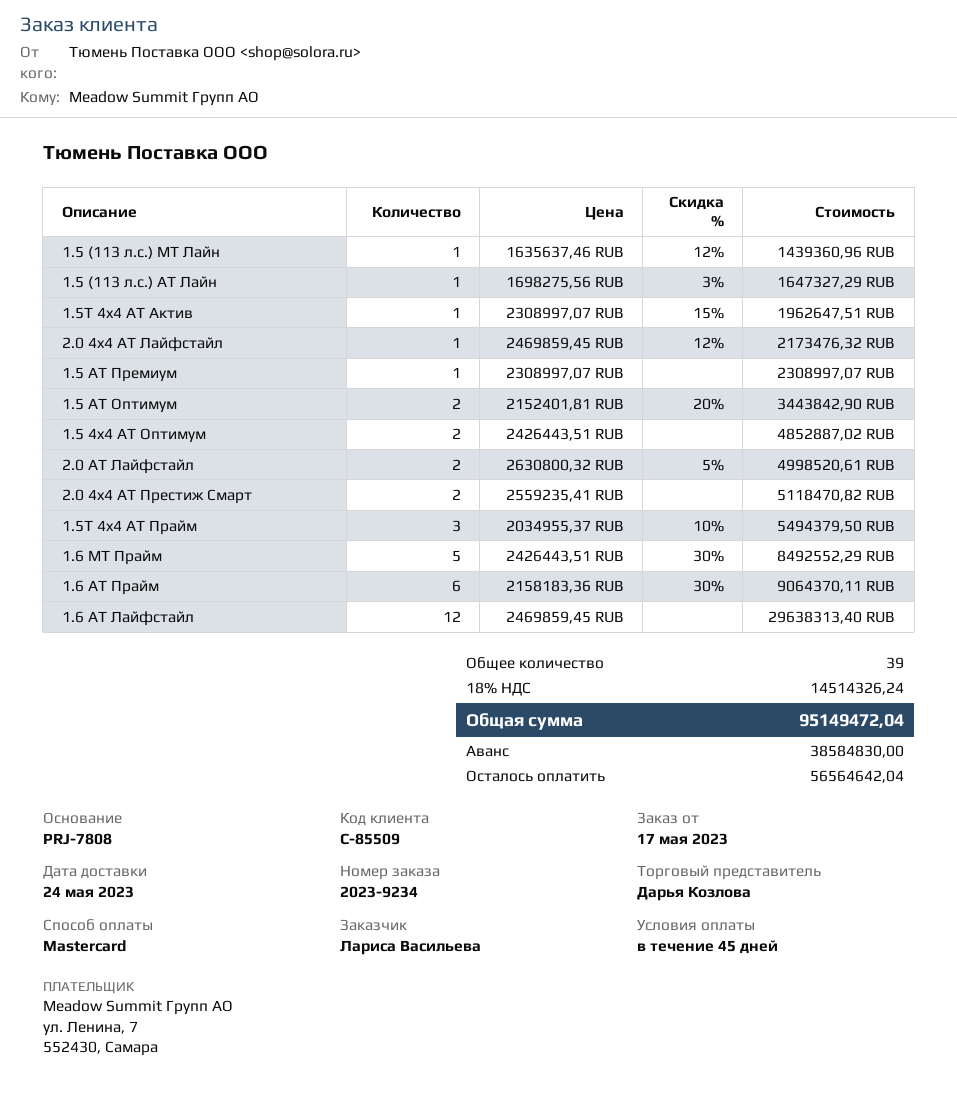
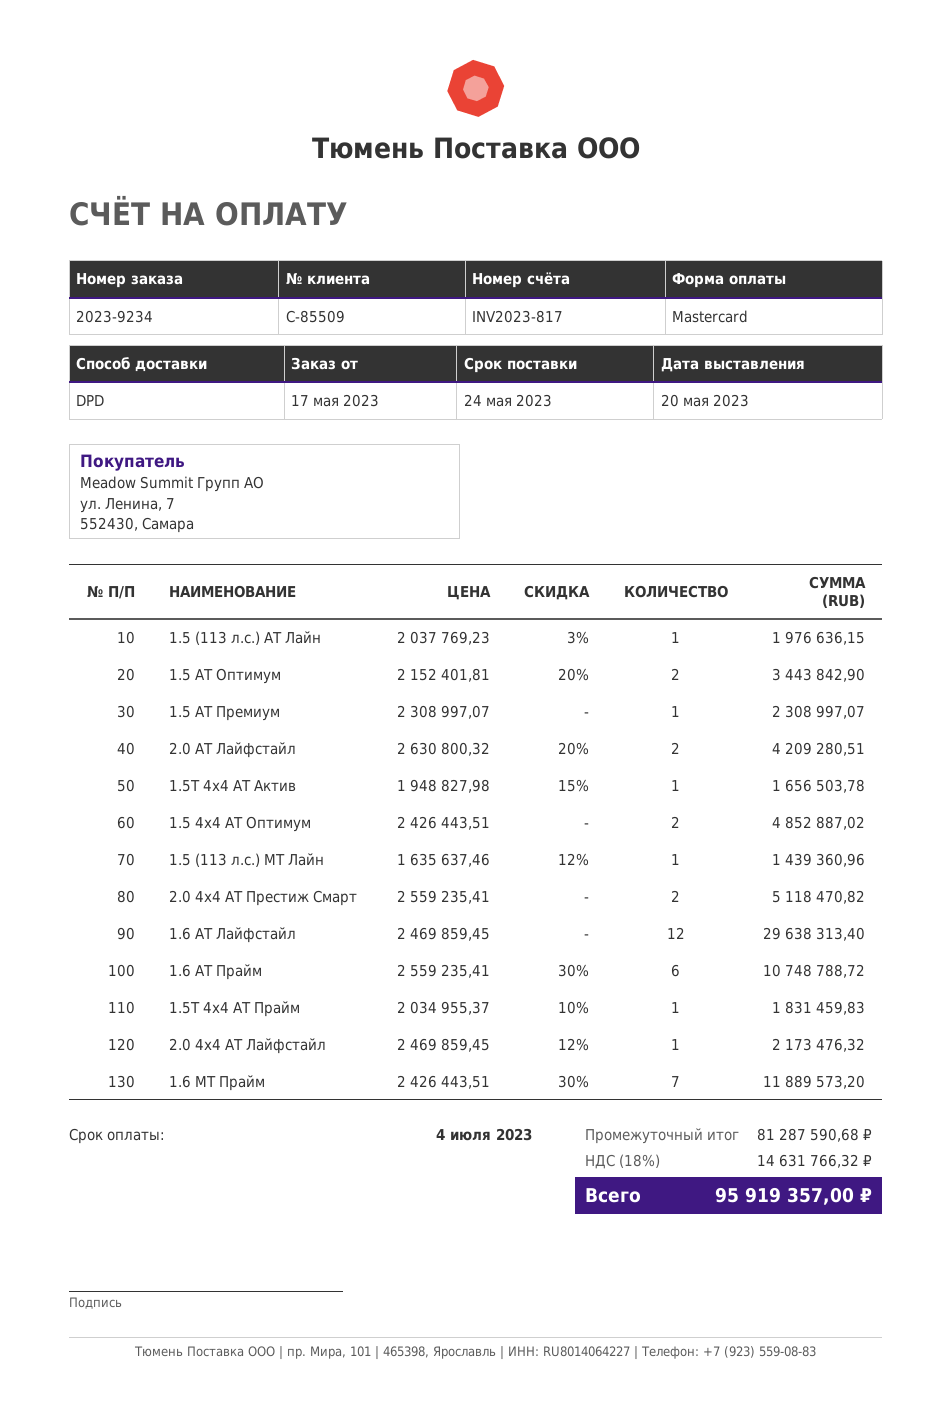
1.5 (113 л.с.) AT Лайн: 1 x 1698275.56 - 3% = 1647327.29 -> 1 x 2037769.23 - 3% = 1976636.15
1.5T 4x4 AT Актив: 1 x 2308997.07 - 15% = 1962647.51 -> 1 x 1948827.98 - 15% = 1656503.78
2.0 AT Лайфстайл: 2 x 2630800.32 - 5% = 4998520.61 -> 2 x 2630800.32 - 20% = 4209280.51
1.5T 4x4 AT Прайм: 3 x 2034955.37 - 10% = 5494379.50 -> 1 x 2034955.37 - 10% = 1831459.83
1.6 MT Прайм: 5 x 2426443.51 - 30% = 8492552.29 -> 7 x 2426443.51 - 30% = 11889573.20
1.6 AT Прайм: 6 x 2158183.36 - 30% = 9064370.11 -> 6 x 2559235.41 - 30% = 10748788.72
tax: 18% = 14514326.24 -> 18% = 14631766.32
total: 95149472.04 -> 95919357.00

